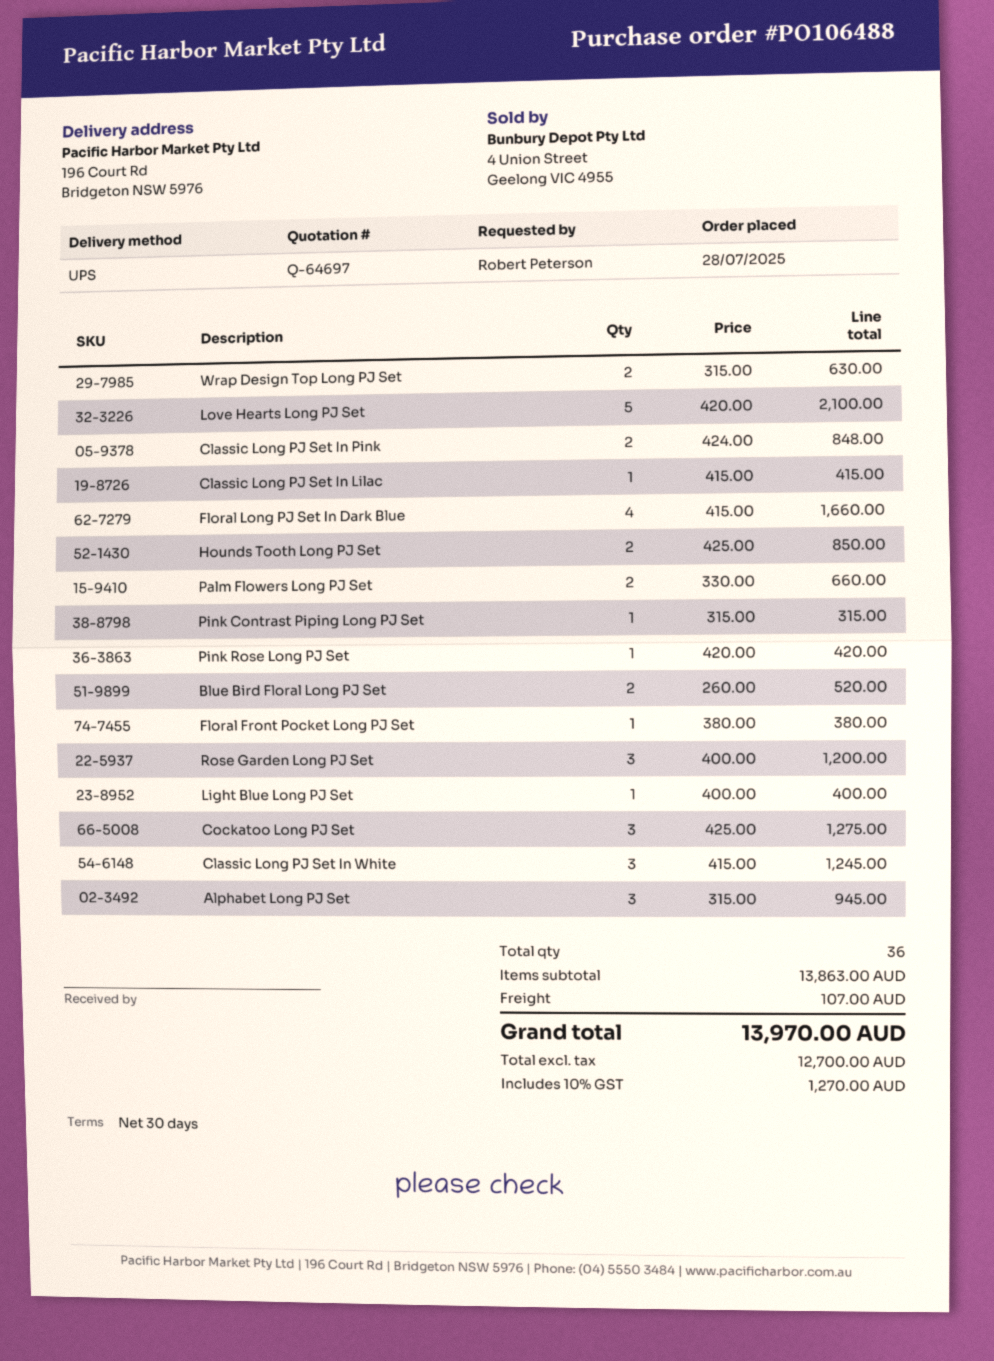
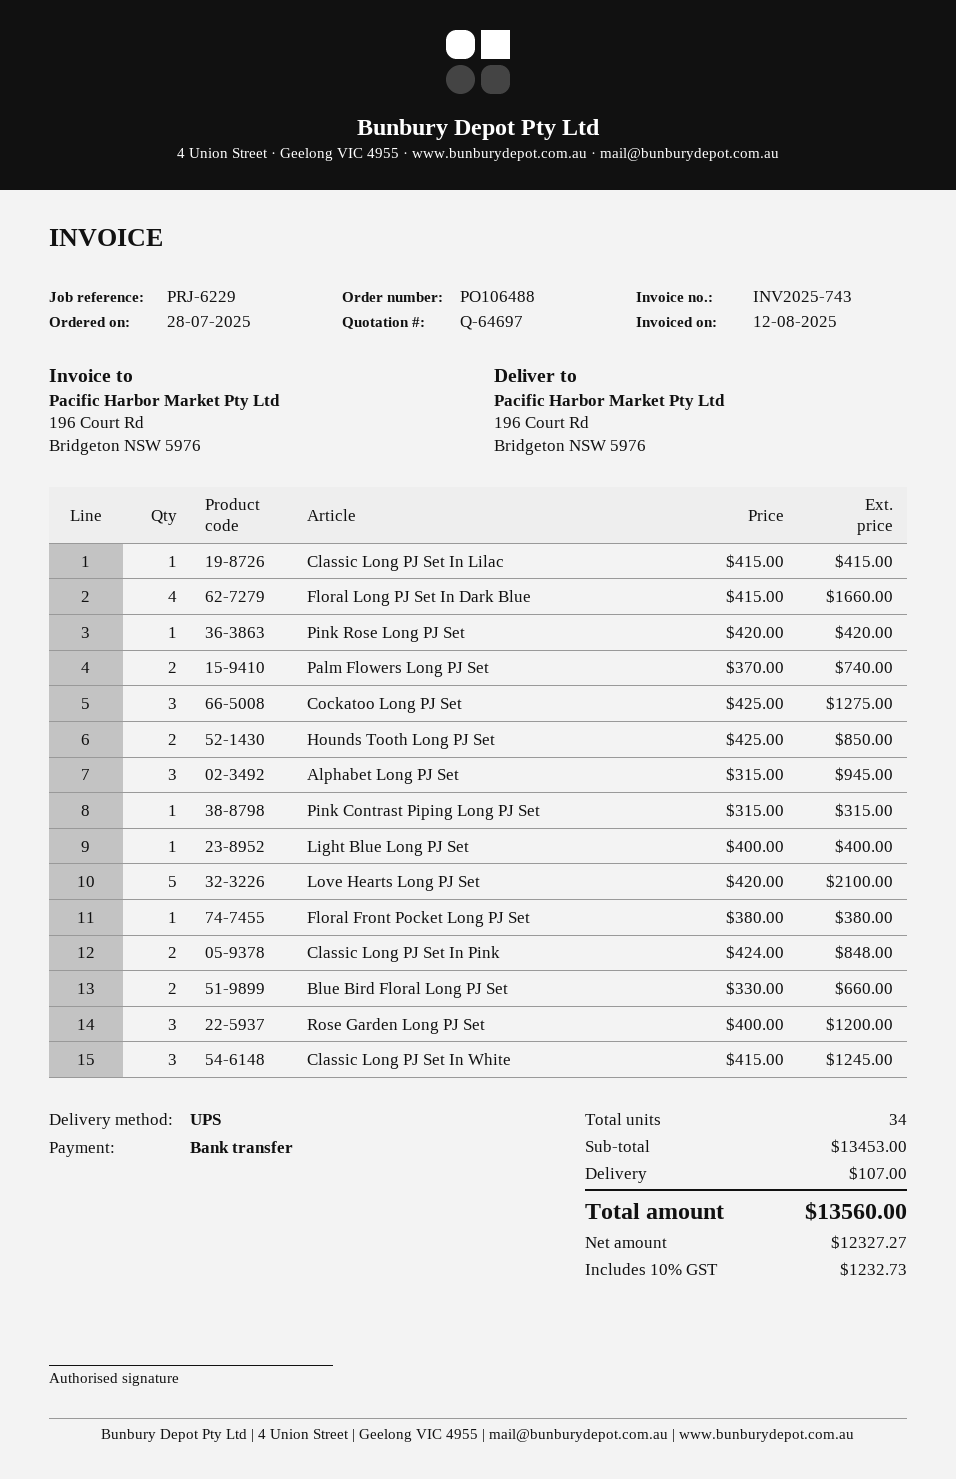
Wrap Design Top Long PJ Set: 2 x 315.00 = 630.00 -> none
Palm Flowers Long PJ Set: 2 x 330.00 = 660.00 -> 2 x 370.00 = 740.00
Blue Bird Floral Long PJ Set: 2 x 260.00 = 520.00 -> 2 x 330.00 = 660.00
total quantity: 36 -> 34
subtotal: 13863.00 -> 13453.00
net: 12700.00 -> 12327.27
tax: 10% = 1270.00 -> 10% = 1232.73
total: 13970.00 -> 13560.00

